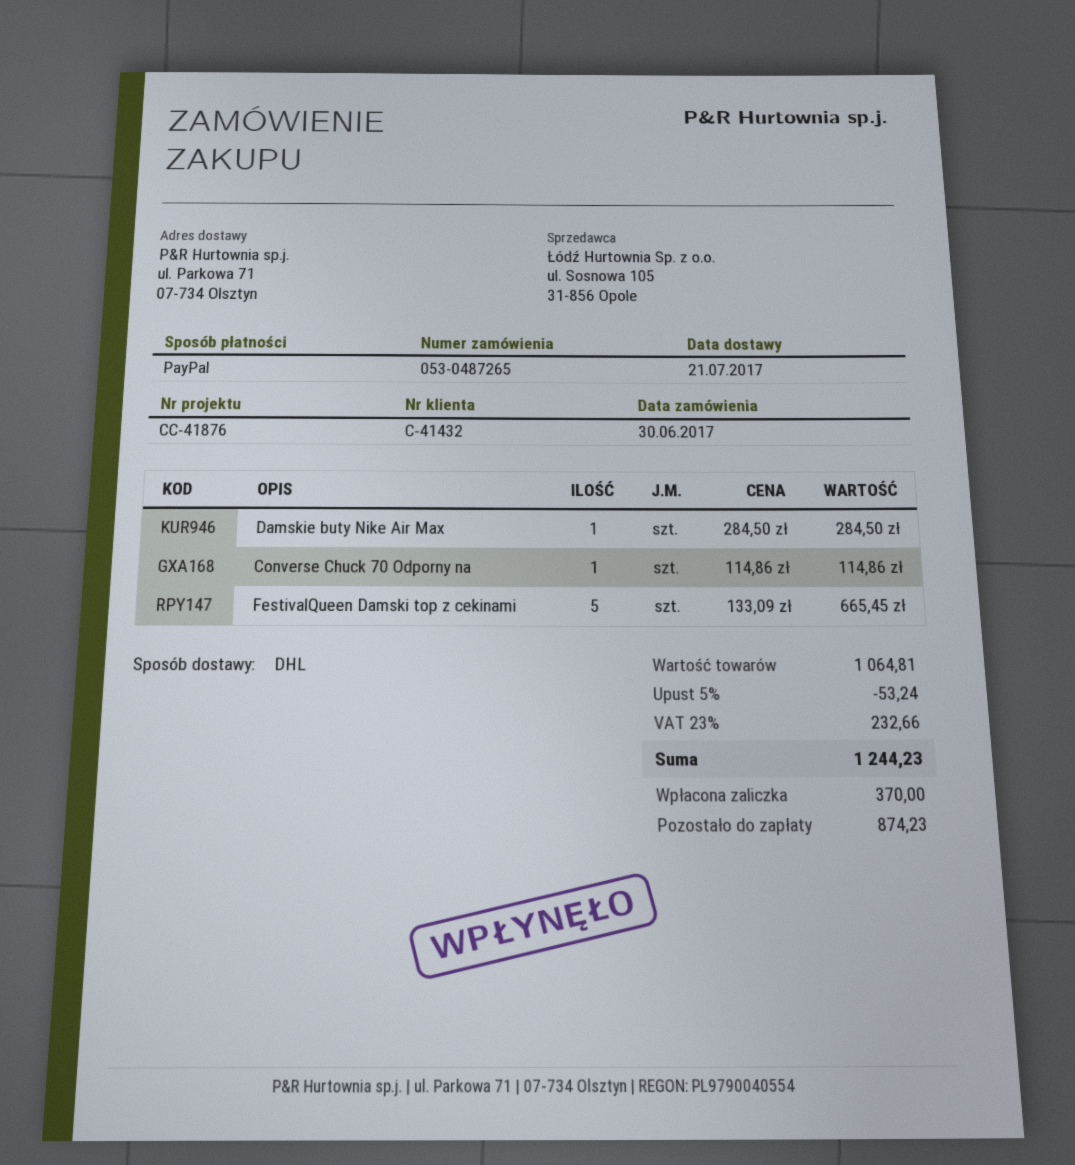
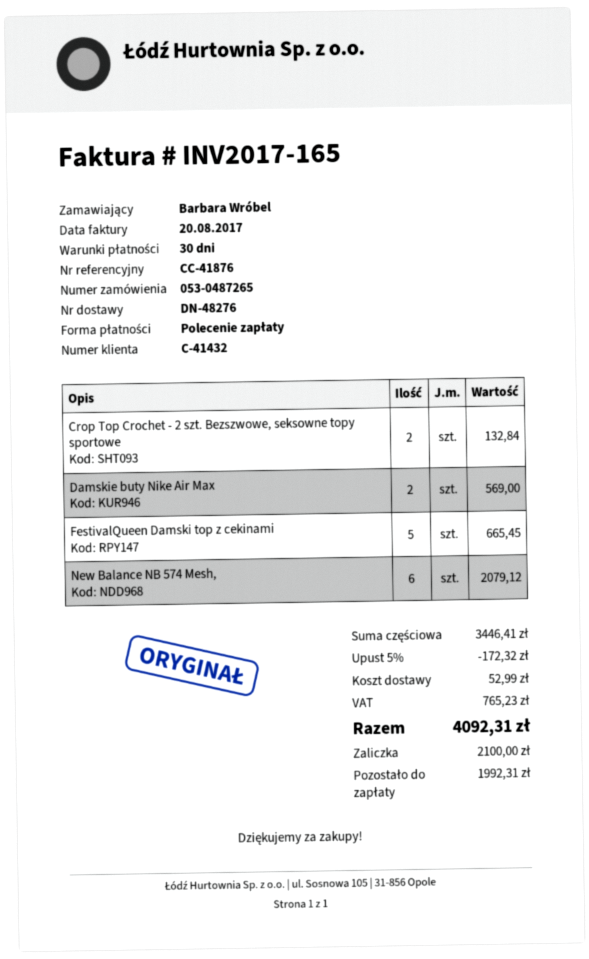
payment method: PayPal -> direct debit
Damskie buty Nike Air Max: 1 for 284.50 -> 2 for 569.00
Converse Chuck 70 Odporny na: 1 for 114.86 -> none
Crop Top Crochet - 2 szt. Bezszwowe, seksowne topy sportowe: none -> 2 for 132.84
New Balance NB 574 Mesh,: none -> 6 for 2079.12
subtotal: 1064.81 -> 3446.41
discount: 5% = 53.24 -> 5% = 172.32
shipping: none -> 52.99
tax: 232.66 -> 765.23
total: 1244.23 -> 4092.31
deposit: 370.00 -> 2100.00
balance: 874.23 -> 1992.31

